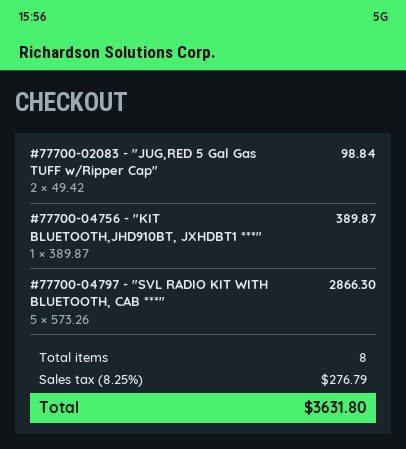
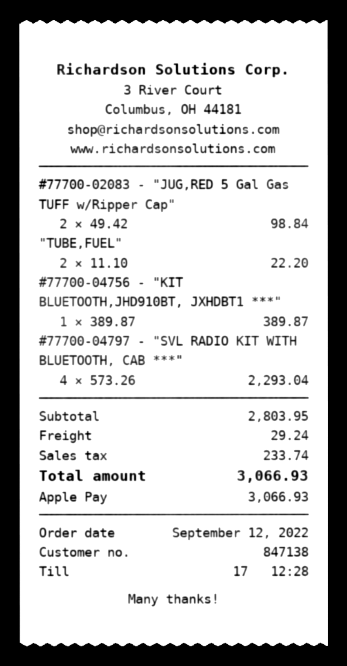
#77700-04797 - "SVL RADIO KIT WITH BLUETOOTH, CAB ***": 5 x 573.26 = 2866.30 -> 4 x 573.26 = 2293.04
"TUBE,FUEL": none -> 2 x 11.10 = 22.20
shipping: none -> 29.24
tax: 276.79 -> 233.74
total: 3631.80 -> 3066.93

